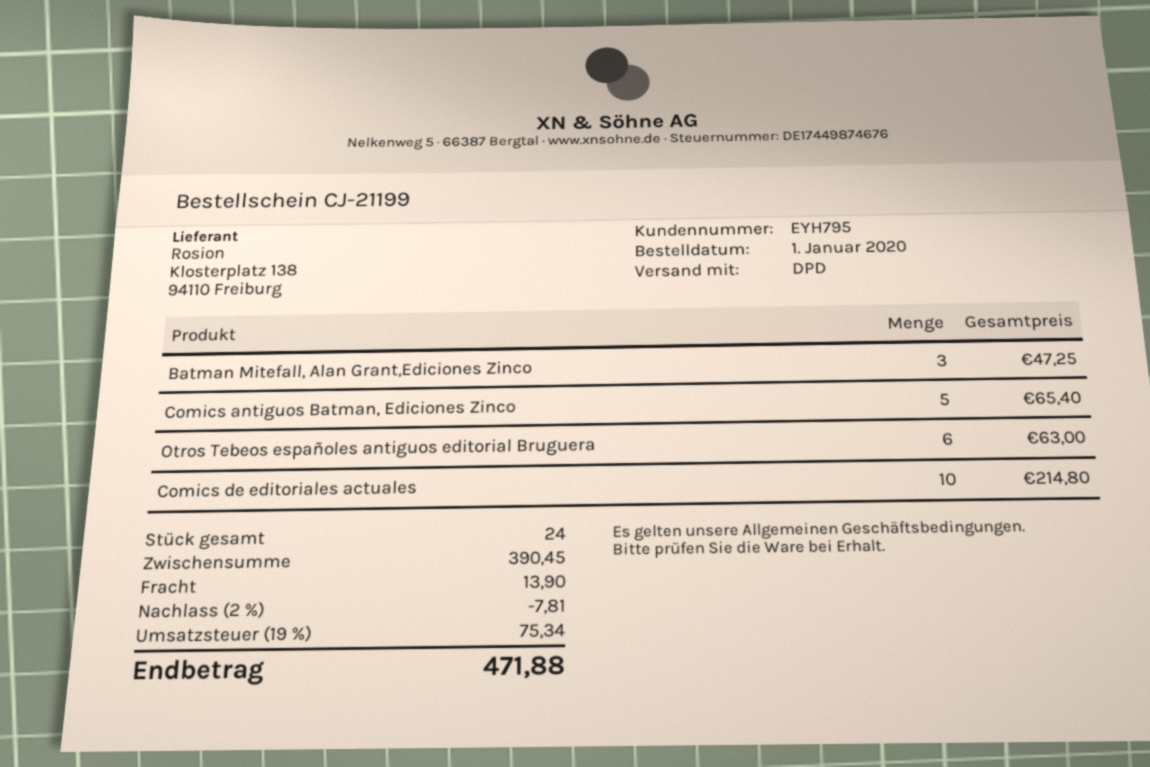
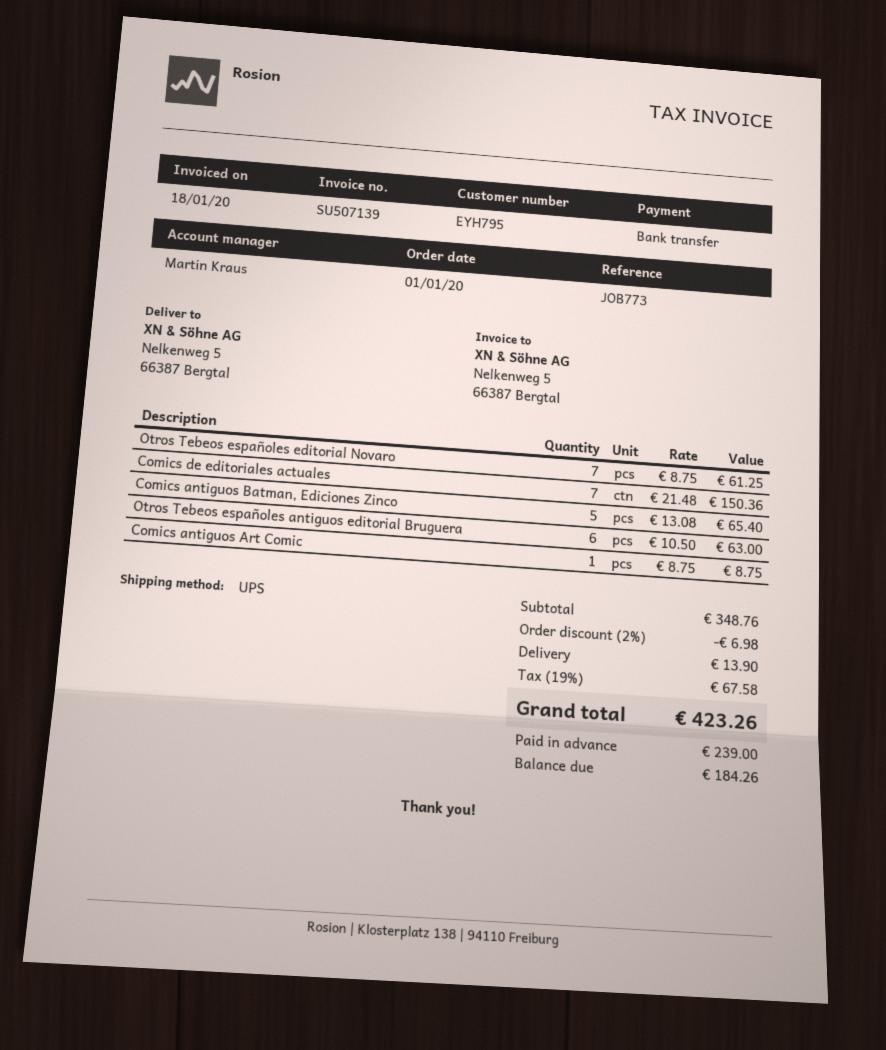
shipping method: DPD -> UPS
Batman Mitefall, Alan Grant,Ediciones Zinco: 3 for 47.25 -> none
Comics de editoriales actuales: 10 for 214.80 -> 7 for 150.36
Otros Tebeos españoles editorial Novaro: none -> 7 for 61.25
Comics antiguos Art Comic: none -> 1 for 8.75
subtotal: 390.45 -> 348.76
discount: 2% = 7.81 -> 2% = 6.98
tax: 19% = 75.34 -> 19% = 67.58
total: 471.88 -> 423.26

